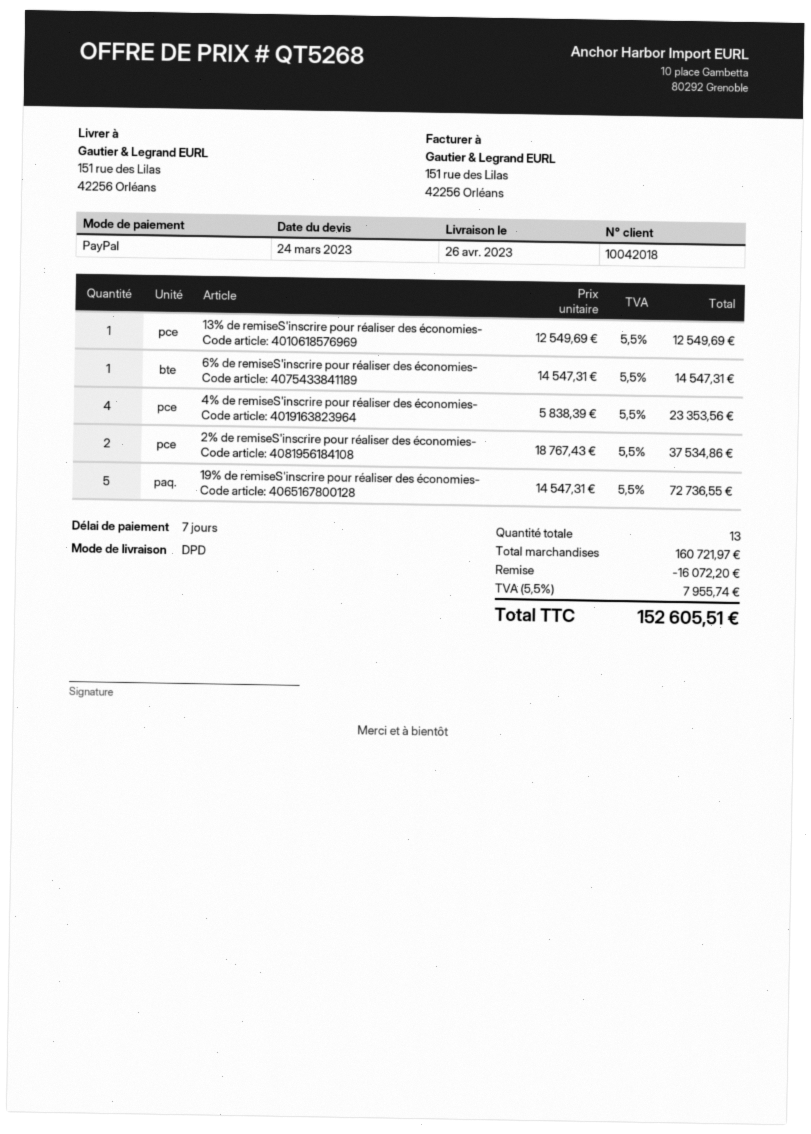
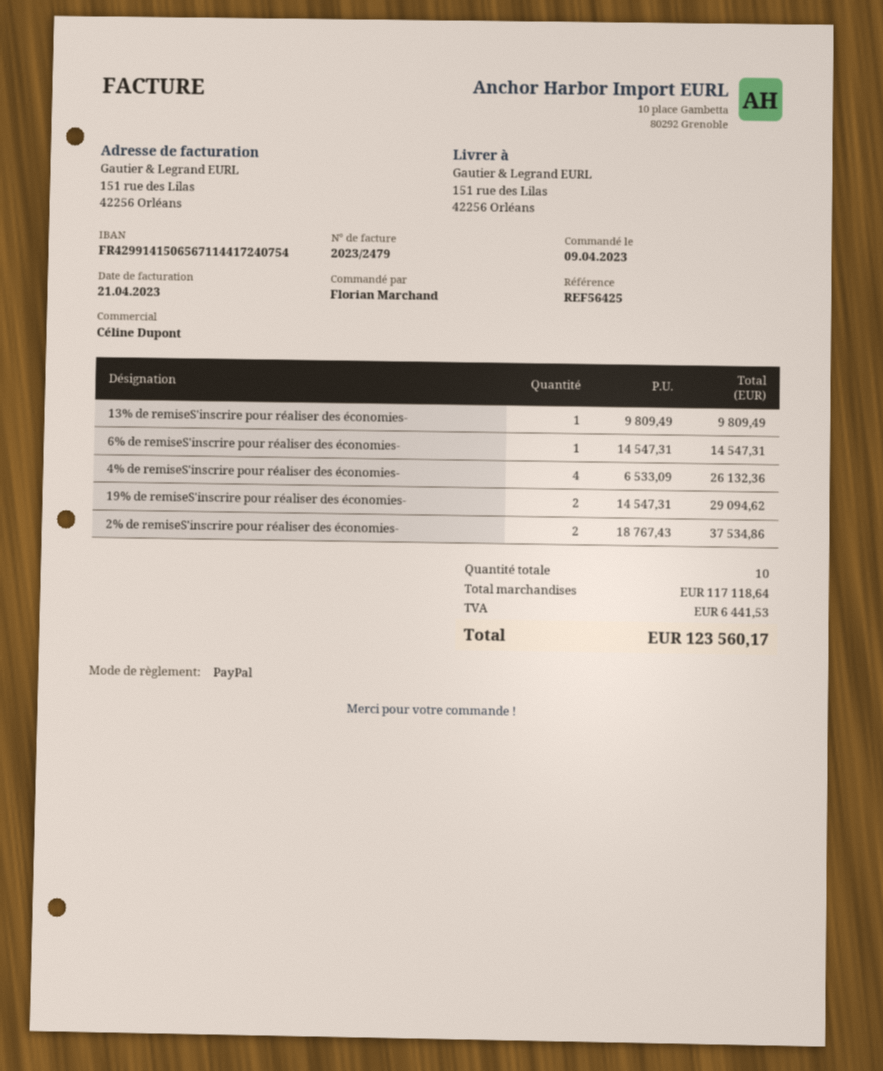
13% de remiseS'inscrire pour réaliser des économies-: 1 x 12549.69 = 12549.69 -> 1 x 9809.49 = 9809.49
4% de remiseS'inscrire pour réaliser des économies-: 4 x 5838.39 = 23353.56 -> 4 x 6533.09 = 26132.36
19% de remiseS'inscrire pour réaliser des économies-: 5 x 14547.31 = 72736.55 -> 2 x 14547.31 = 29094.62
total quantity: 13 -> 10
subtotal: 160721.97 -> 117118.64
discount: 16072.20 -> none
tax: 7955.74 -> 6441.53
total: 152605.51 -> 123560.17

